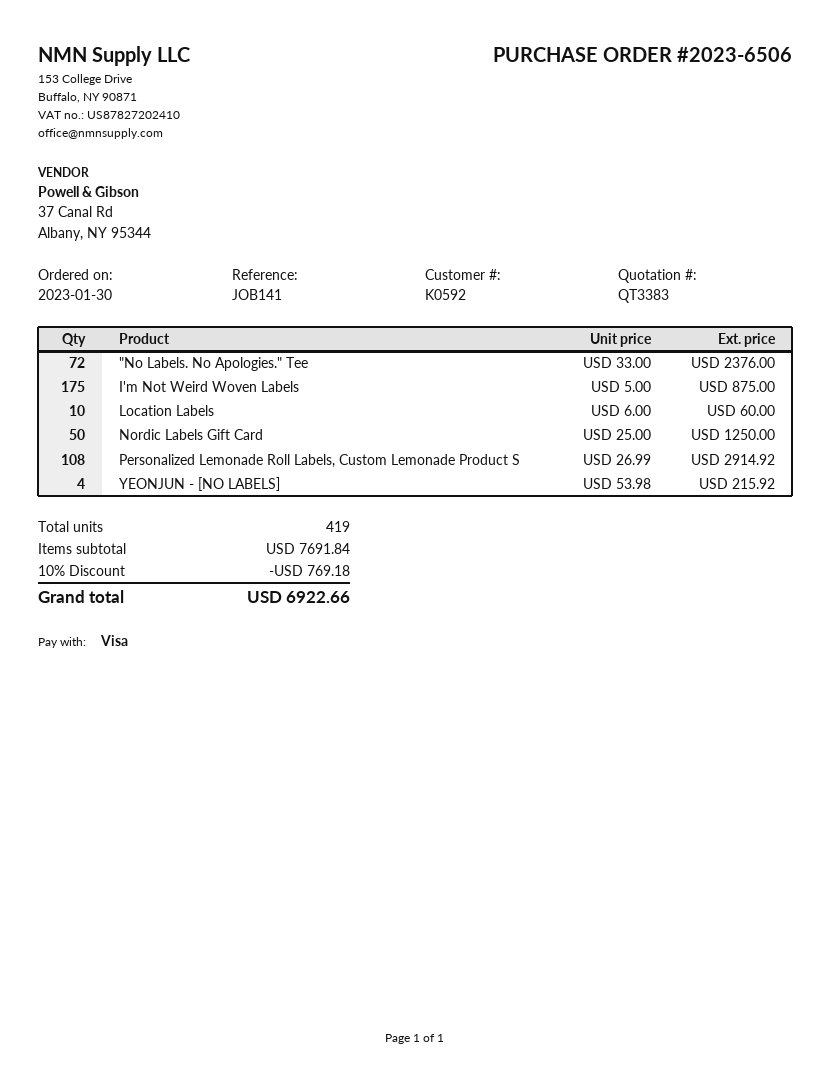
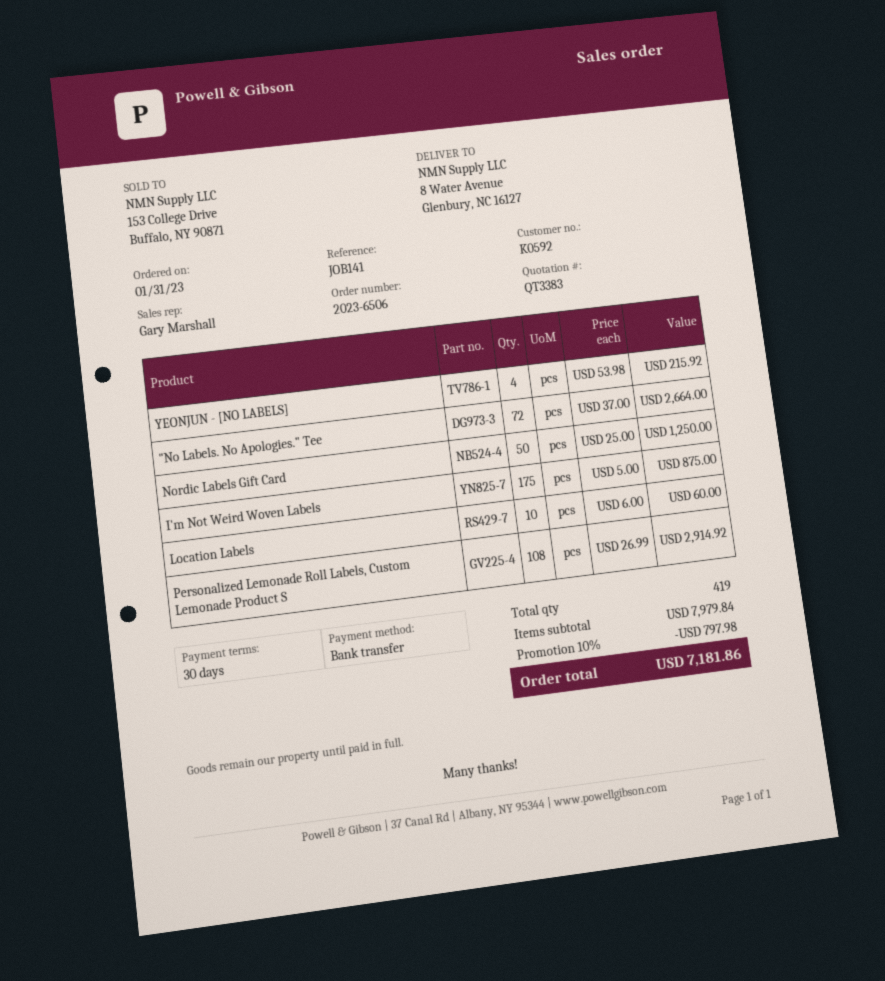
order date: 2023-01-30 -> 2023-01-31
payment method: Visa -> bank transfer
"No Labels. No Apologies." Tee: 72 x 33.00 = 2376.00 -> 72 x 37.00 = 2664.00
subtotal: 7691.84 -> 7979.84
discount: 10% = 769.18 -> 10% = 797.98
total: 6922.66 -> 7181.86

